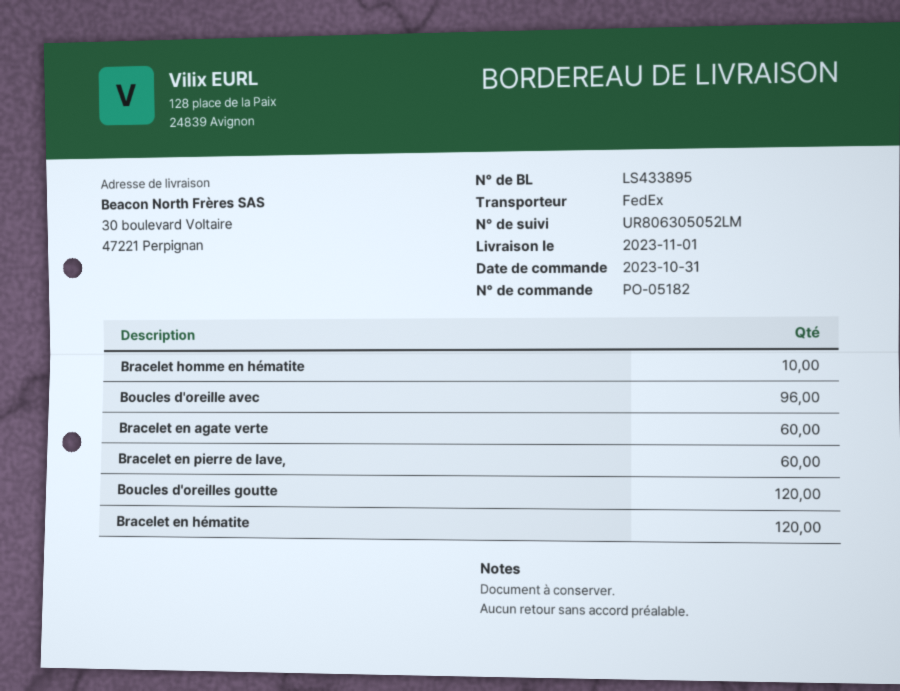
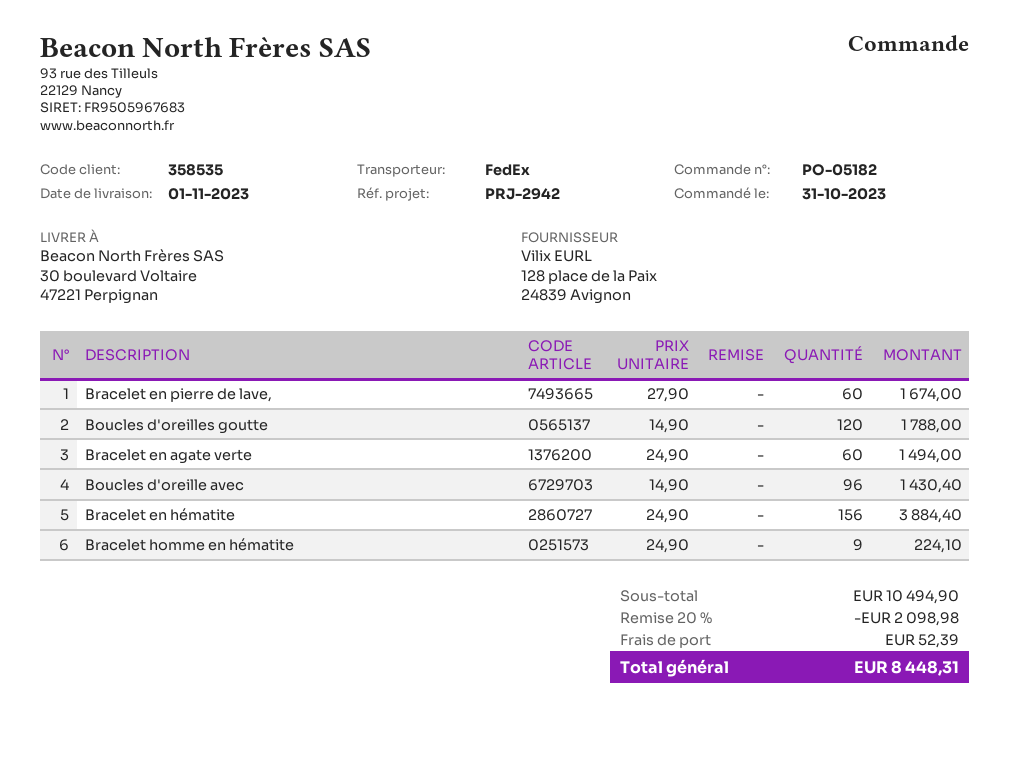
Bracelet homme en hématite: 10 -> 9
Bracelet en hématite: 120 -> 156

